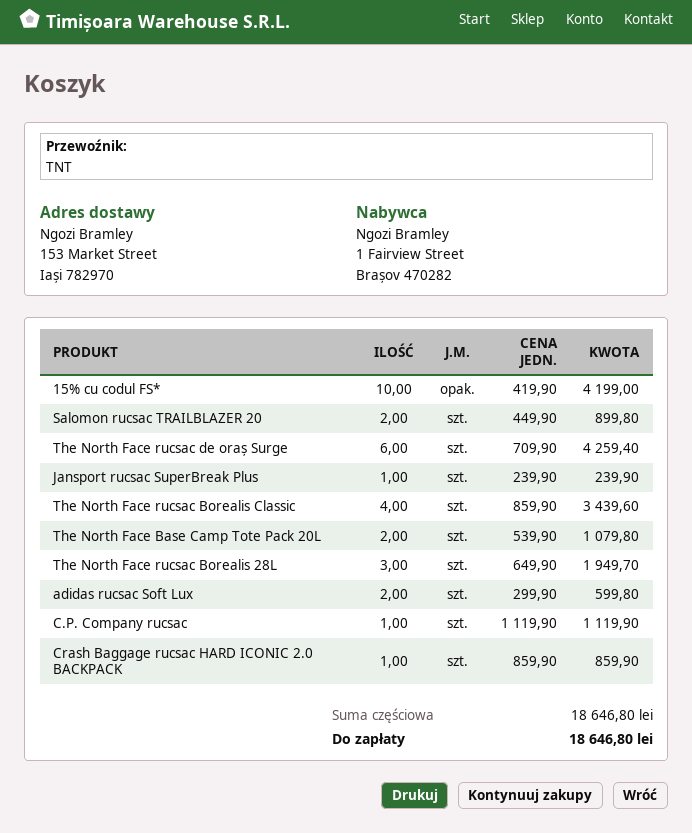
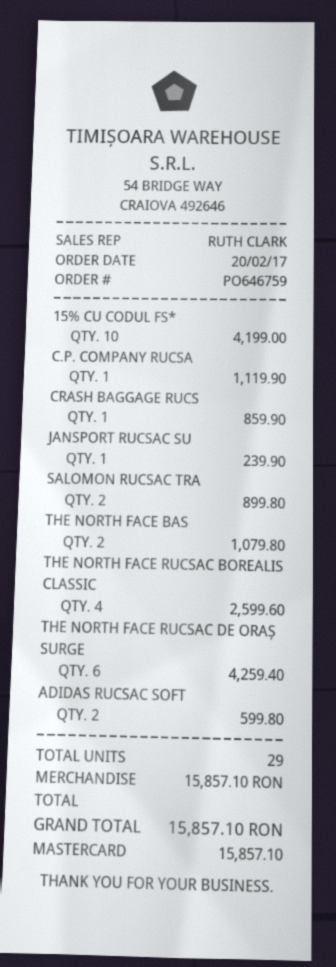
The North Face rucsac Borealis Classic: 4 for 3439.60 -> 4 for 2599.60
The North Face rucsac Borealis 28L: 3 for 1949.70 -> none
subtotal: 18646.80 -> 15857.10
total: 18646.80 -> 15857.10

